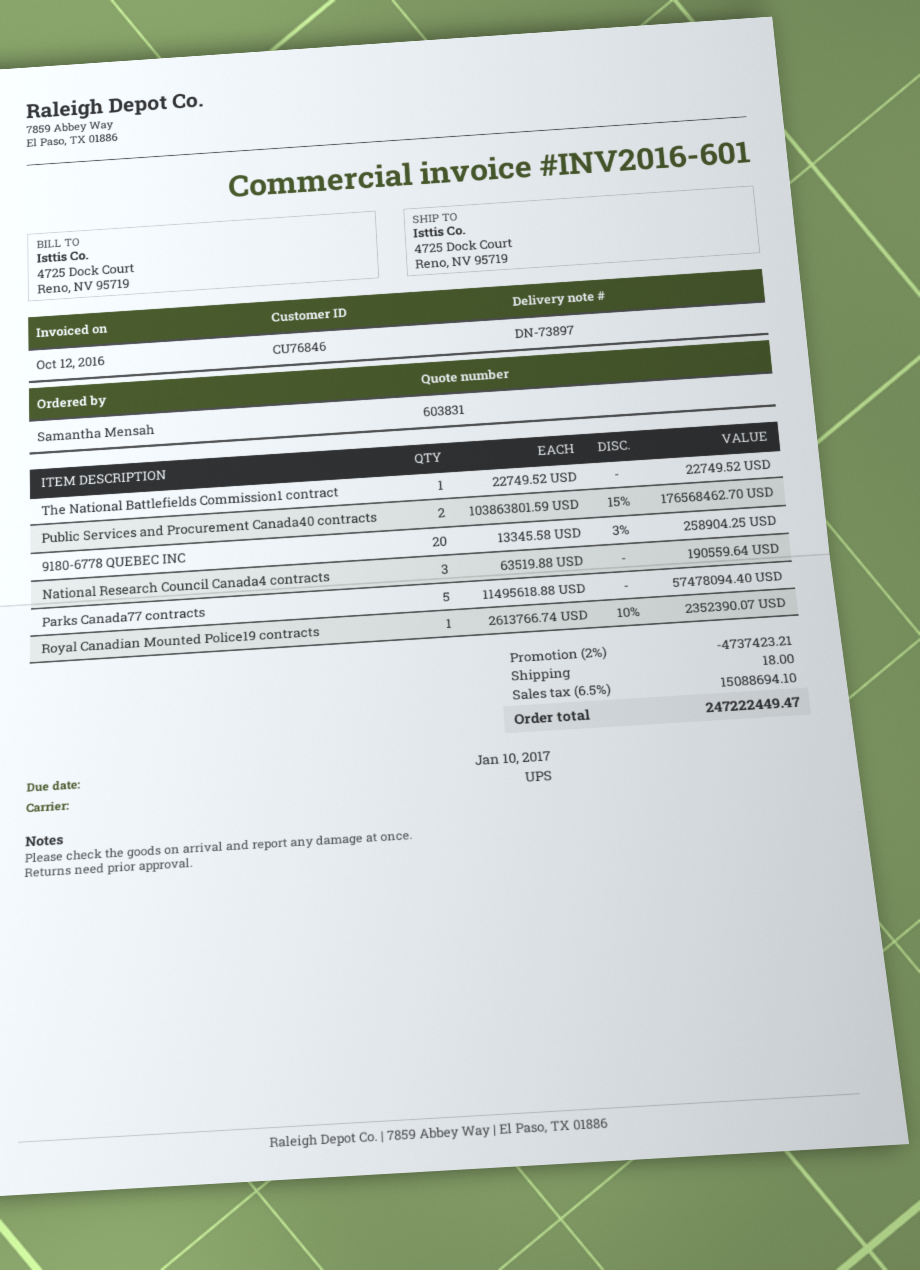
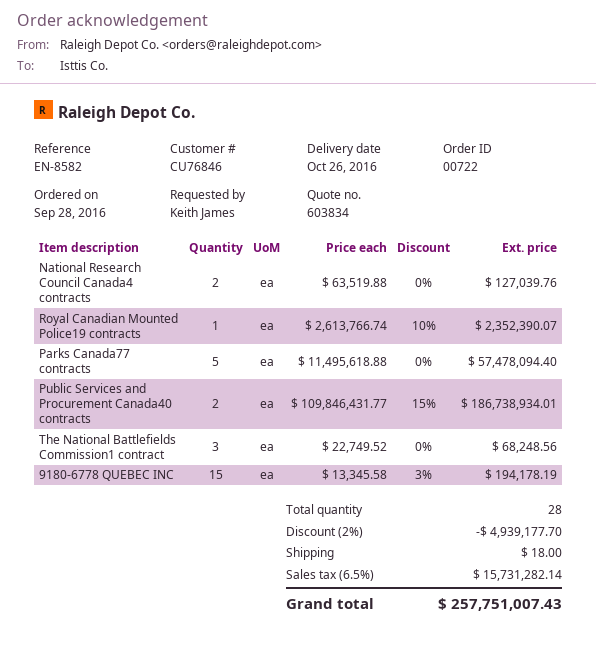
quote number: 603831 -> 603834
ordered by: Samantha Mensah -> Keith James
The National Battlefields Commission1 contract: 1 x 22749.52 = 22749.52 -> 3 x 22749.52 = 68248.56
Public Services and Procurement Canada40 contracts: 2 x 103863801.59 - 15% = 176568462.70 -> 2 x 109846431.77 - 15% = 186738934.01
9180-6778 QUEBEC INC: 20 x 13345.58 - 3% = 258904.25 -> 15 x 13345.58 - 3% = 194178.19
National Research Council Canada4 contracts: 3 x 63519.88 = 190559.64 -> 2 x 63519.88 = 127039.76
discount: 2% = 4737423.21 -> 2% = 4939177.70
tax: 6.5% = 15088694.10 -> 6.5% = 15731282.14
total: 247222449.47 -> 257751007.43

